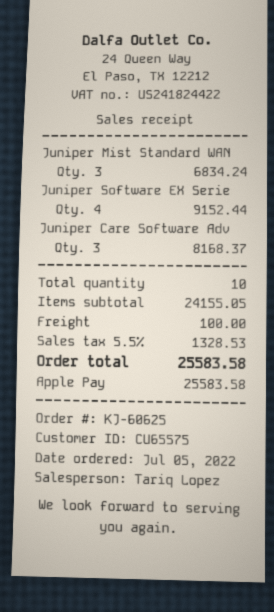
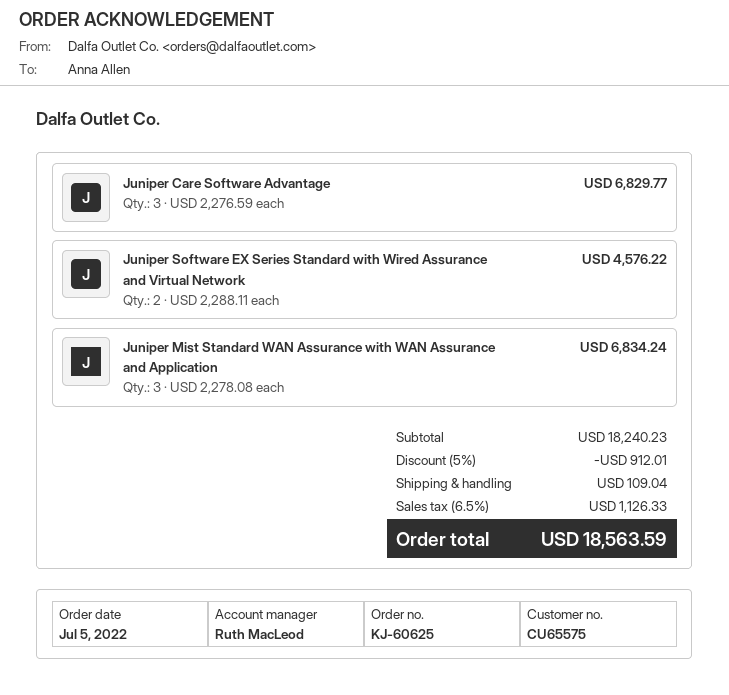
sales rep: Tariq Lopez -> Ruth MacLeod
Juniper Software EX Serie: 4 for 9152.44 -> 2 for 4576.22
Juniper Care Software Adv: 3 for 8168.37 -> 3 for 6829.77
subtotal: 24155.05 -> 18240.23
discount: none -> 5% = 912.01
shipping: 100.00 -> 109.04
tax: 5.5% = 1328.53 -> 6.5% = 1126.33
total: 25583.58 -> 18563.59

